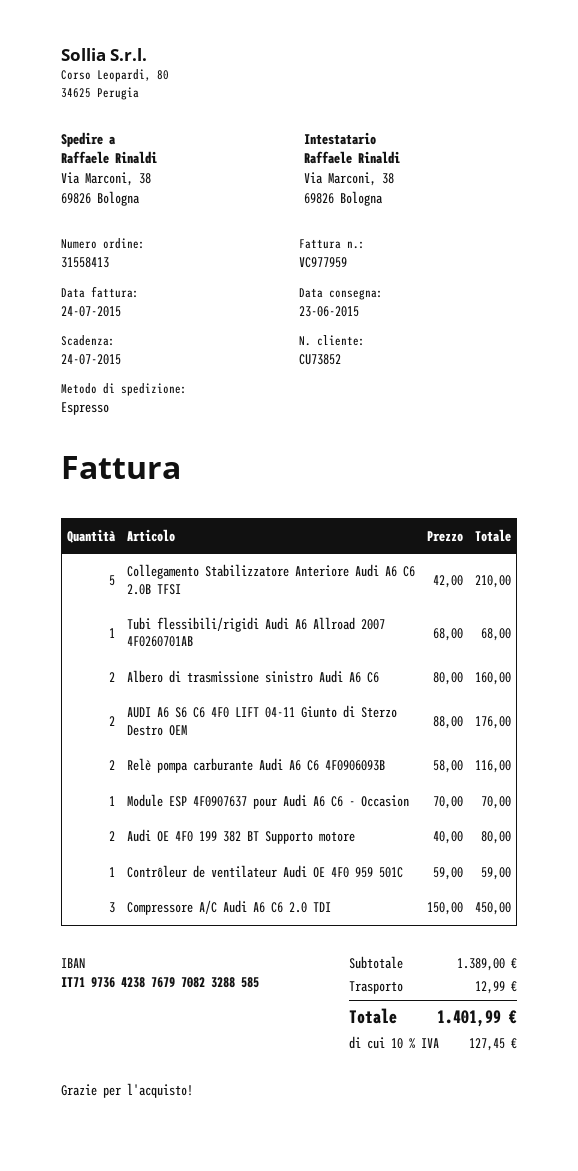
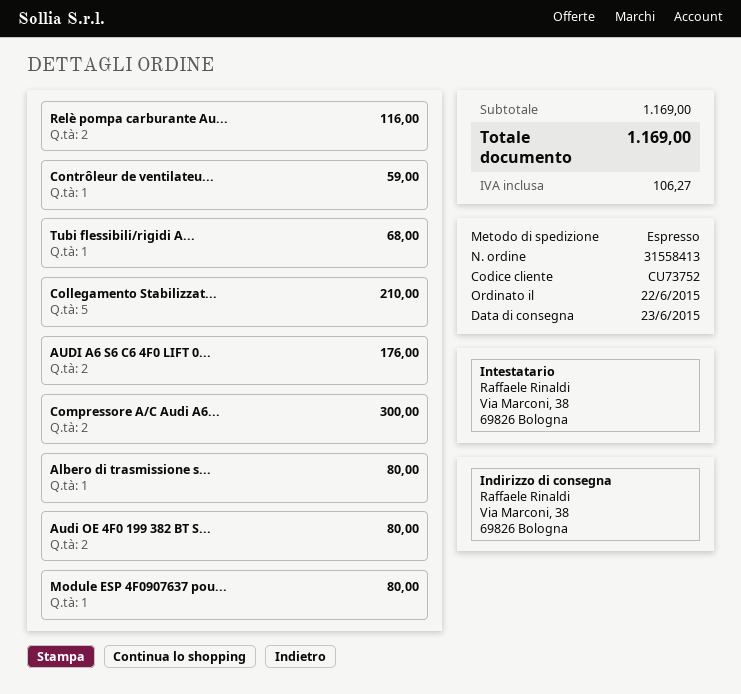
customer number: CU73852 -> CU73752
Albero di trasmissione sinistro Audi A6 C6: 2 for 160.00 -> 1 for 80.00
Module ESP 4F0907637 pour Audi A6 C6 - Occasion: 1 for 70.00 -> 1 for 80.00
Compressore A/C Audi A6 C6 2.0 TDI: 3 for 450.00 -> 2 for 300.00
subtotal: 1389.00 -> 1169.00
shipping: 12.99 -> none
tax: 127.45 -> 106.27
total: 1401.99 -> 1169.00

